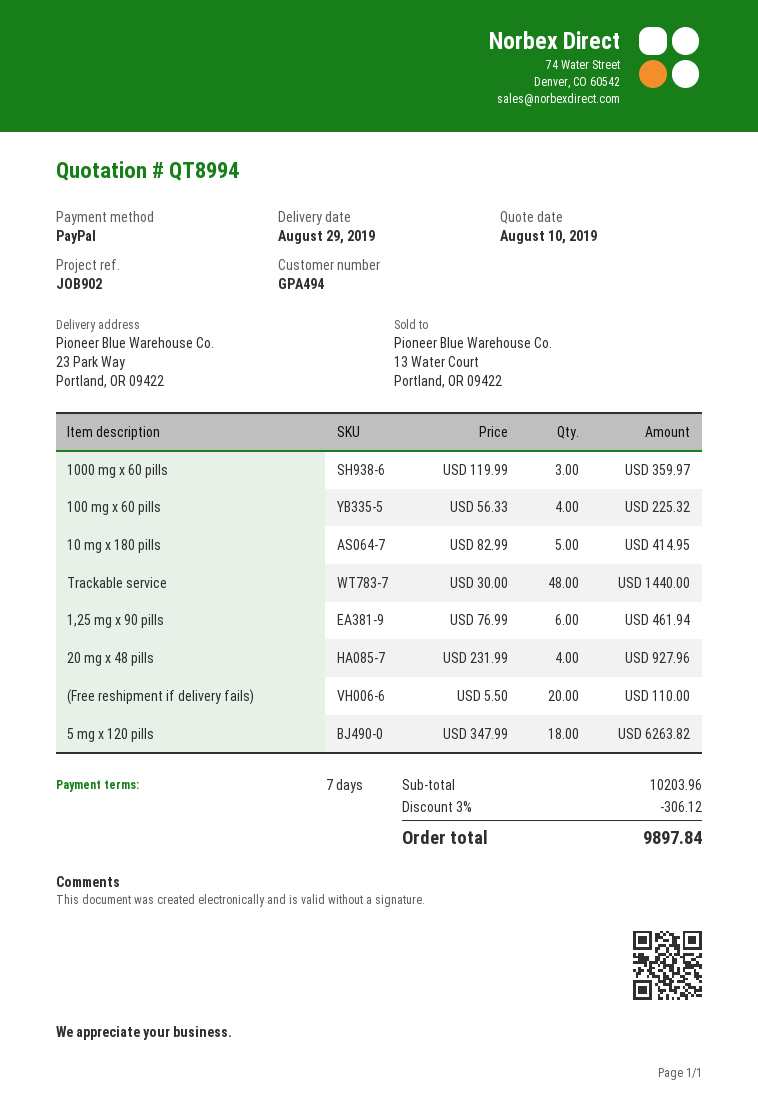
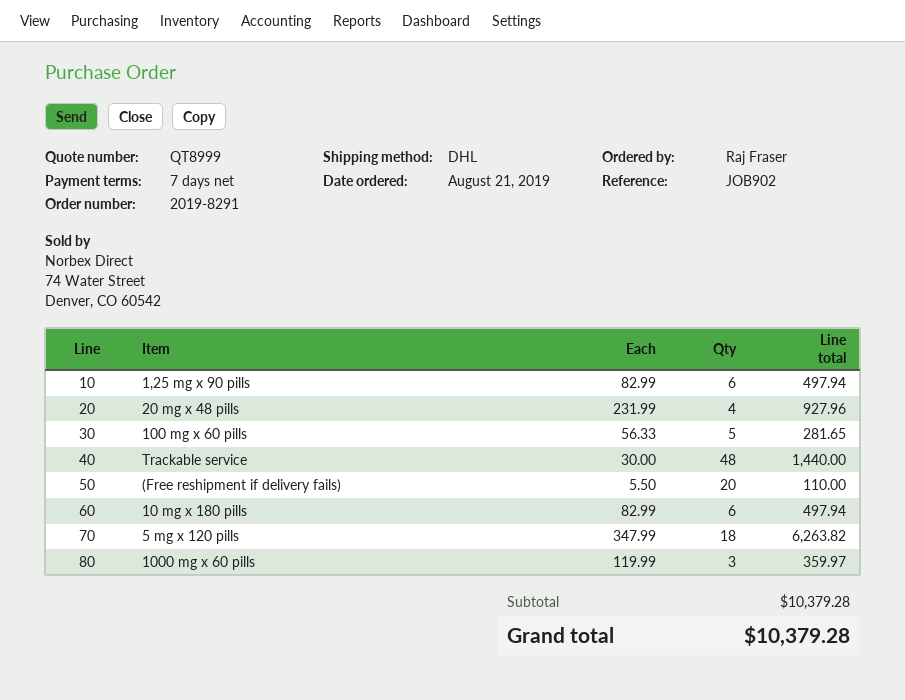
quote number: QT8994 -> QT8999
100 mg x 60 pills: 4 x 56.33 = 225.32 -> 5 x 56.33 = 281.65
10 mg x 180 pills: 5 x 82.99 = 414.95 -> 6 x 82.99 = 497.94
1,25 mg x 90 pills: 6 x 76.99 = 461.94 -> 6 x 82.99 = 497.94
subtotal: 10203.96 -> 10379.28
discount: 3% = 306.12 -> none
total: 9897.84 -> 10379.28

